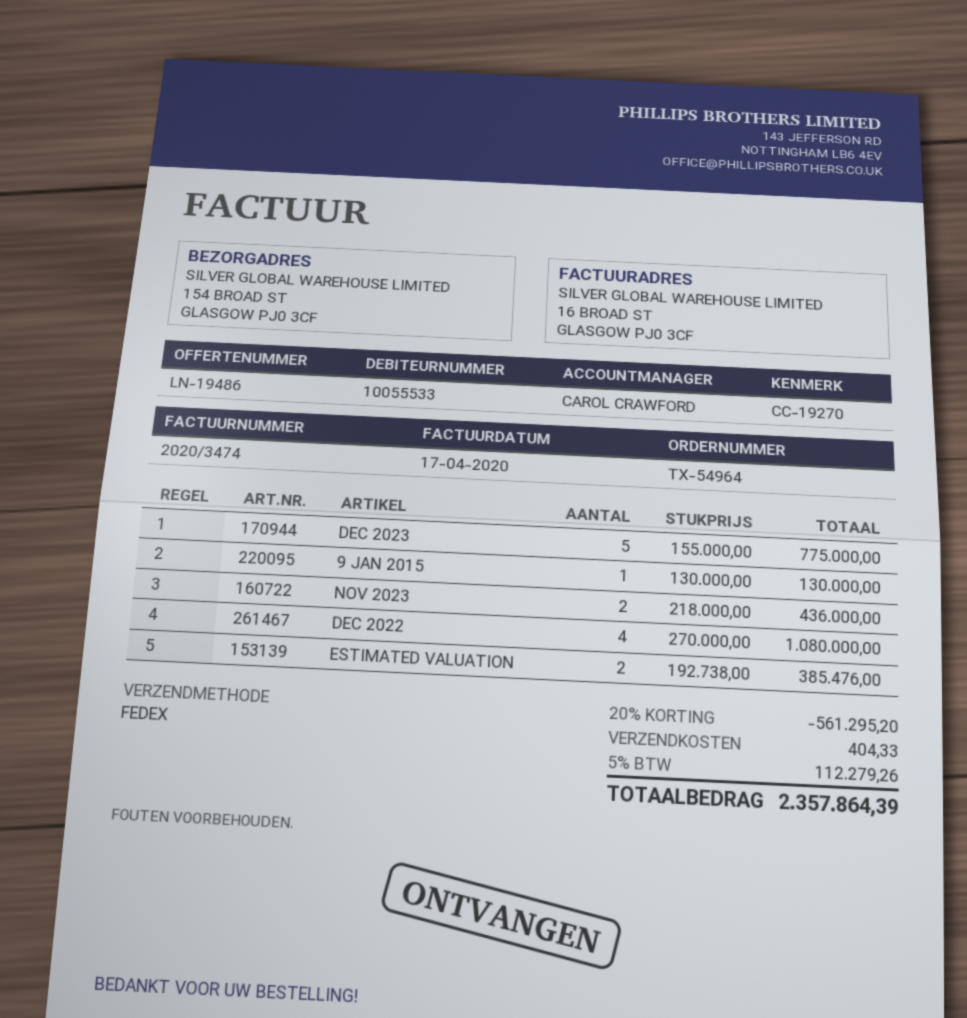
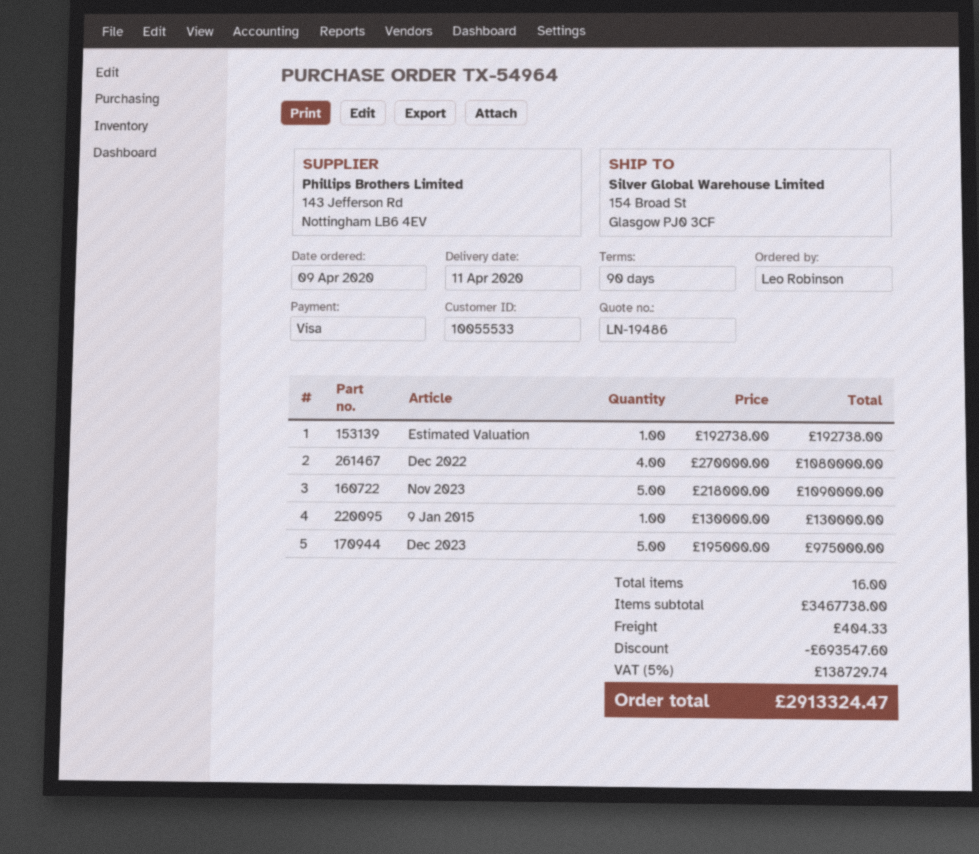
DEC 2023: 5 x 155000.00 = 775000.00 -> 5 x 195000.00 = 975000.00
NOV 2023: 2 x 218000.00 = 436000.00 -> 5 x 218000.00 = 1090000.00
ESTIMATED VALUATION: 2 x 192738.00 = 385476.00 -> 1 x 192738.00 = 192738.00
discount: 561295.20 -> 693547.60
tax: 5% = 112279.26 -> 5% = 138729.74
total: 2357864.39 -> 2913324.47

